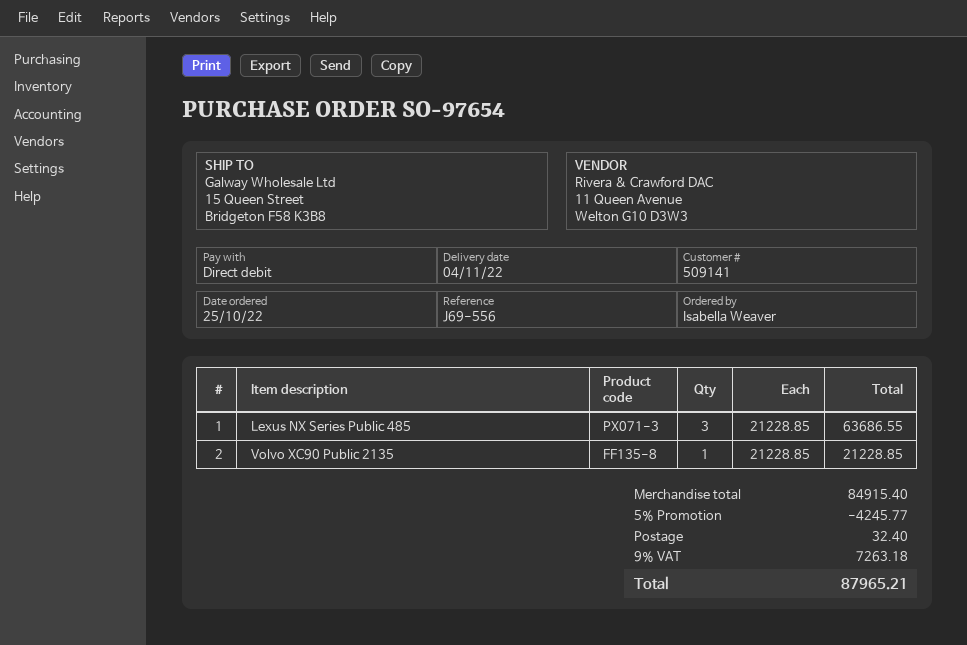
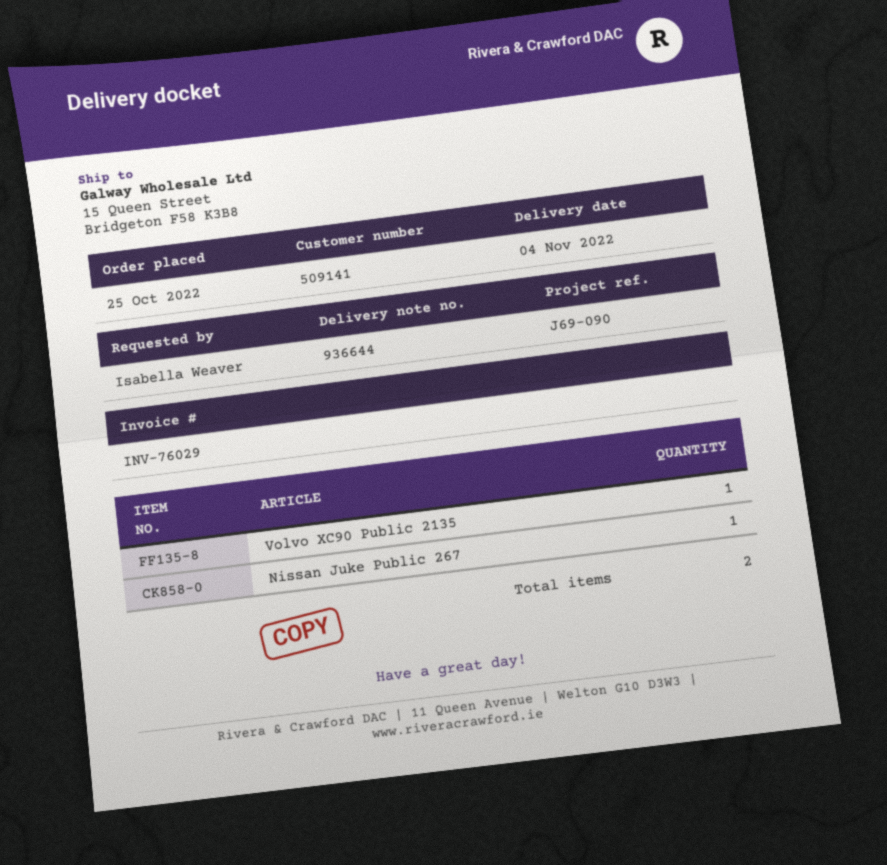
reference: J69-556 -> J69-090
Lexus NX Series Public 485: 3 -> none
Nissan Juke Public 267: none -> 1

